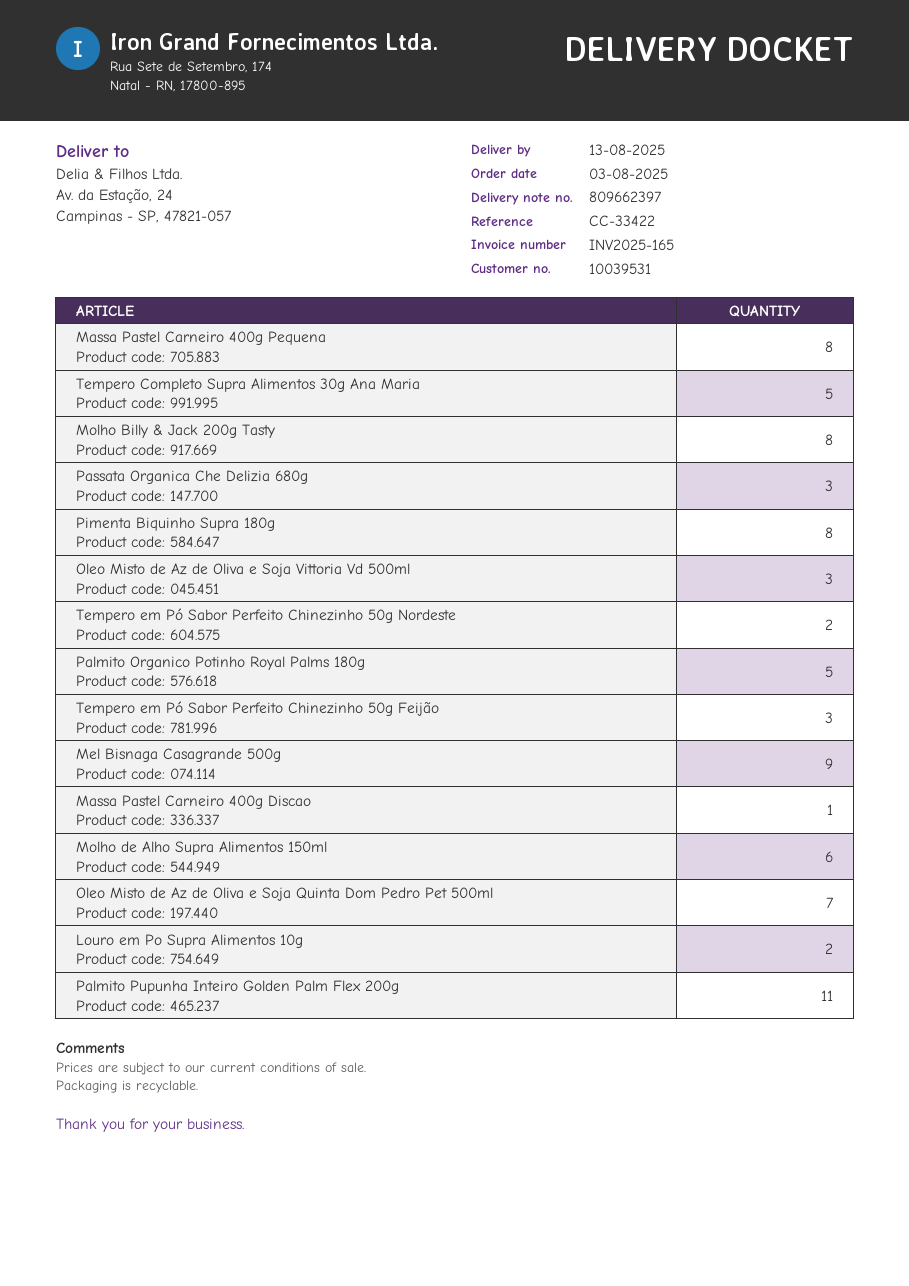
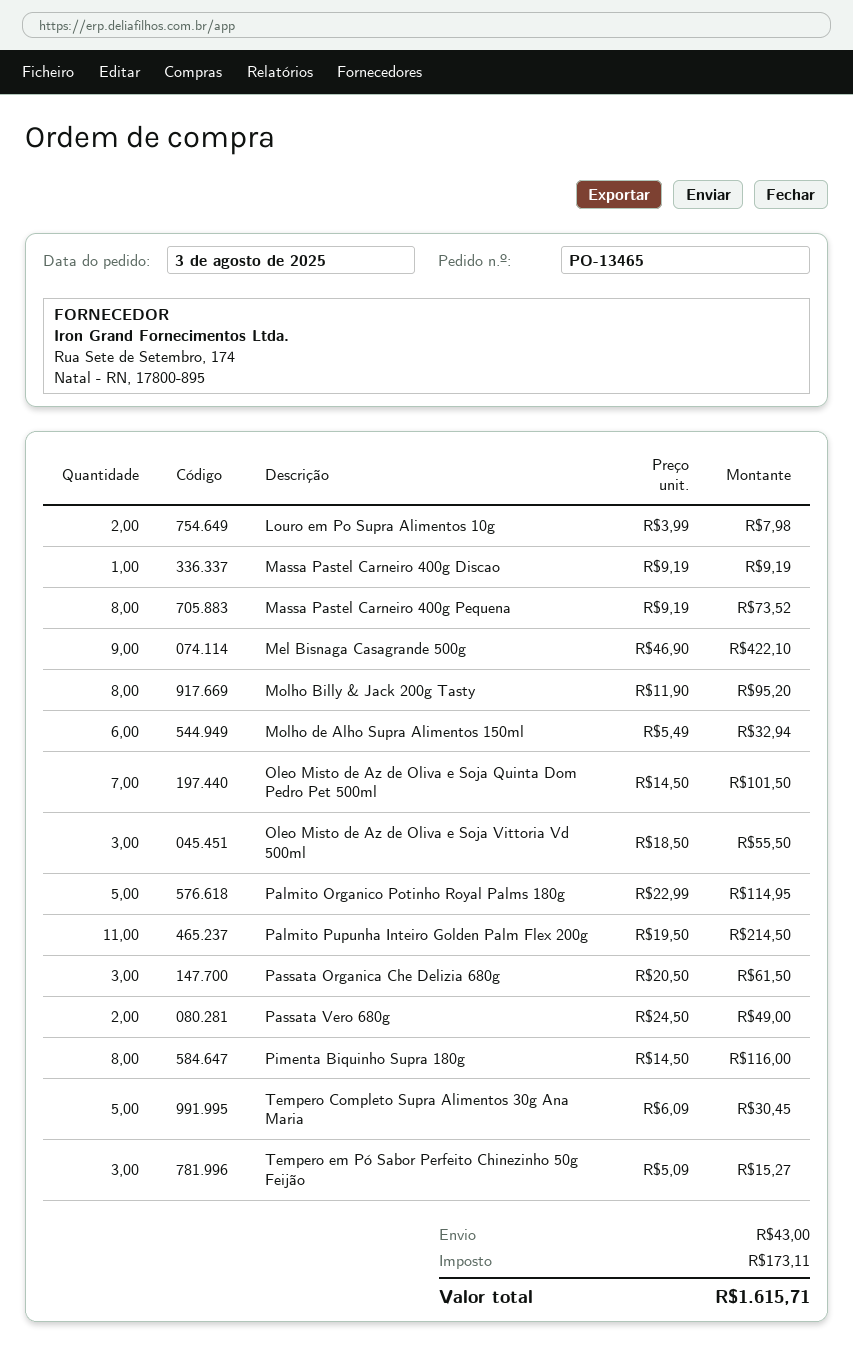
Tempero em Pó Sabor Perfeito Chinezinho 50g Nordeste: 2 -> none
Passata Vero 680g: none -> 2

